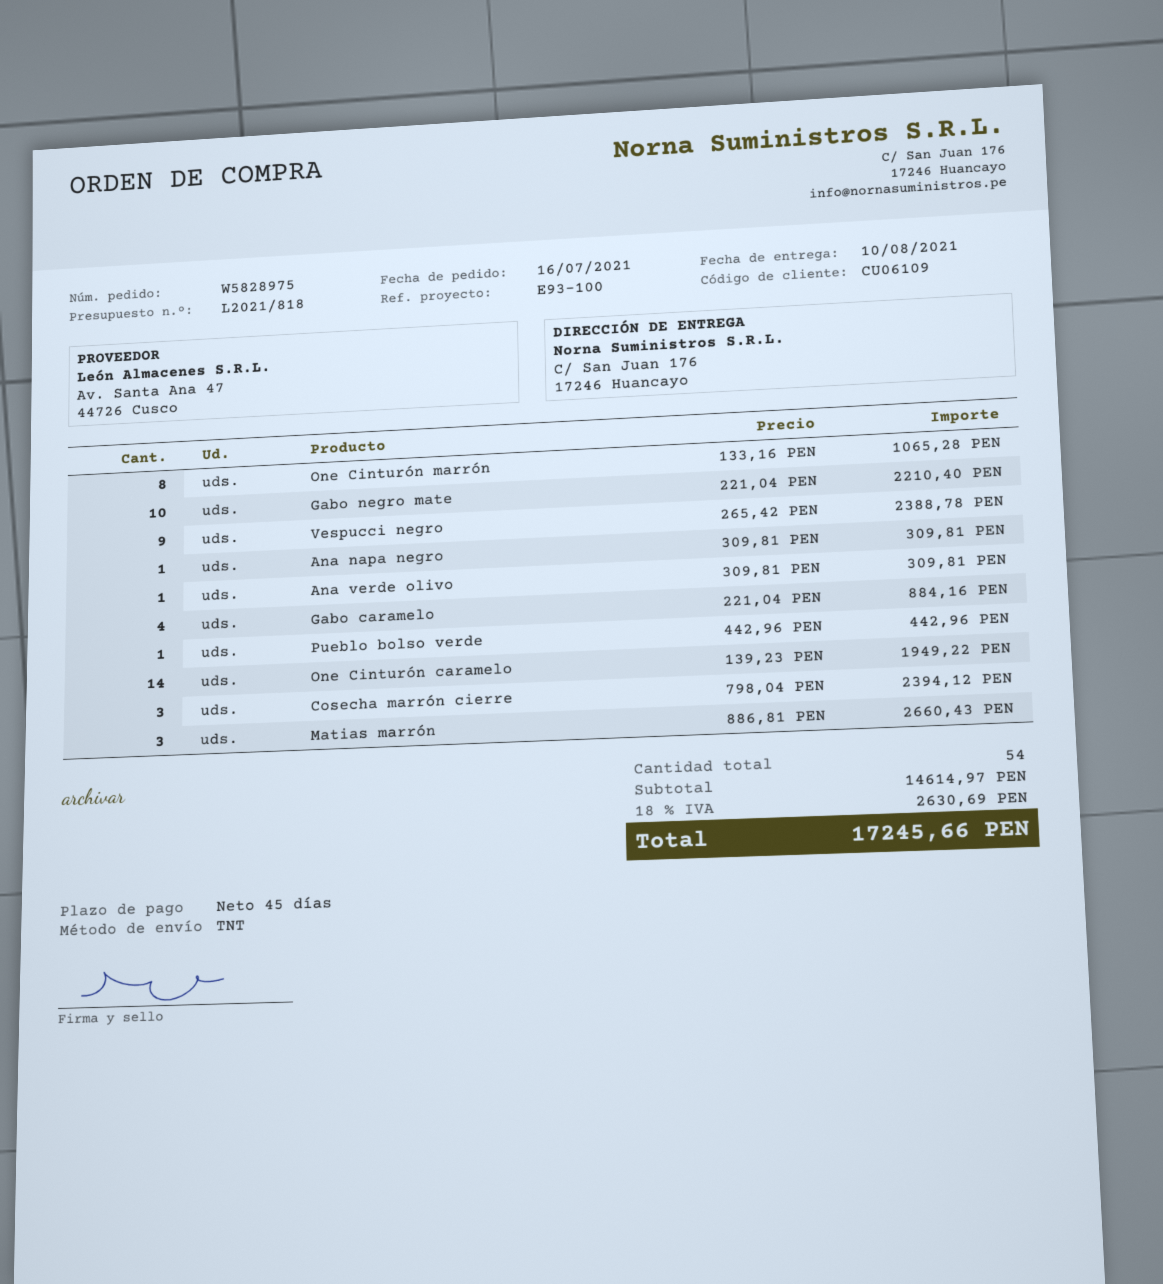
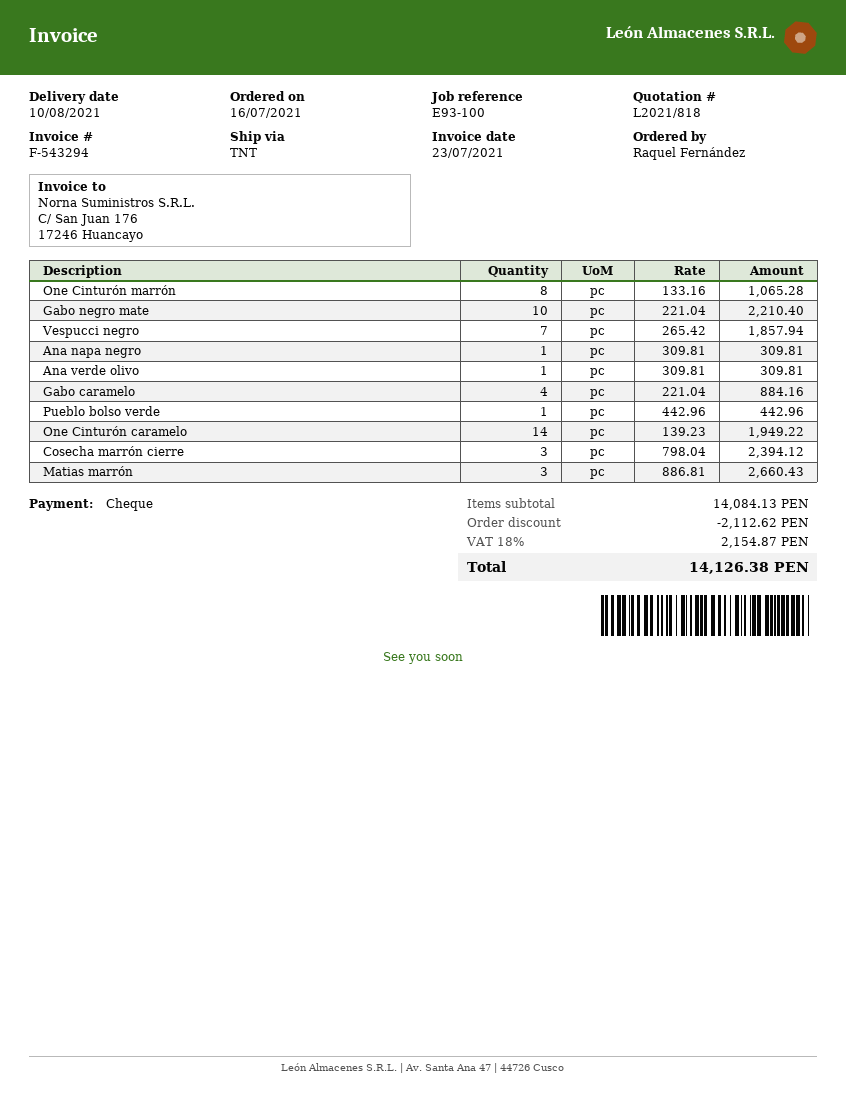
Vespucci negro: 9 x 265.42 = 2388.78 -> 7 x 265.42 = 1857.94
subtotal: 14614.97 -> 14084.13
discount: none -> 2112.62
tax: 18% = 2630.69 -> 18% = 2154.87
total: 17245.66 -> 14126.38

